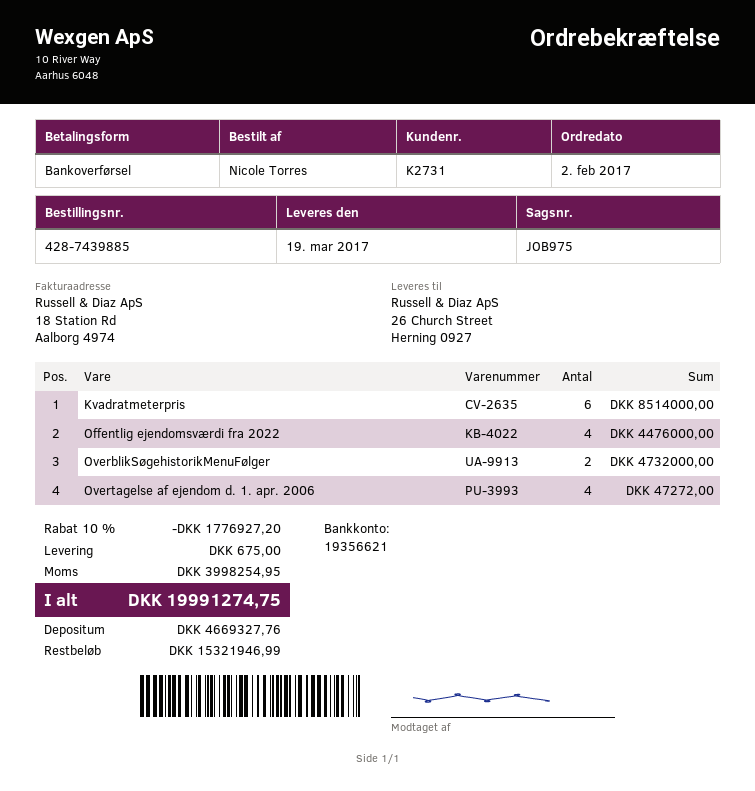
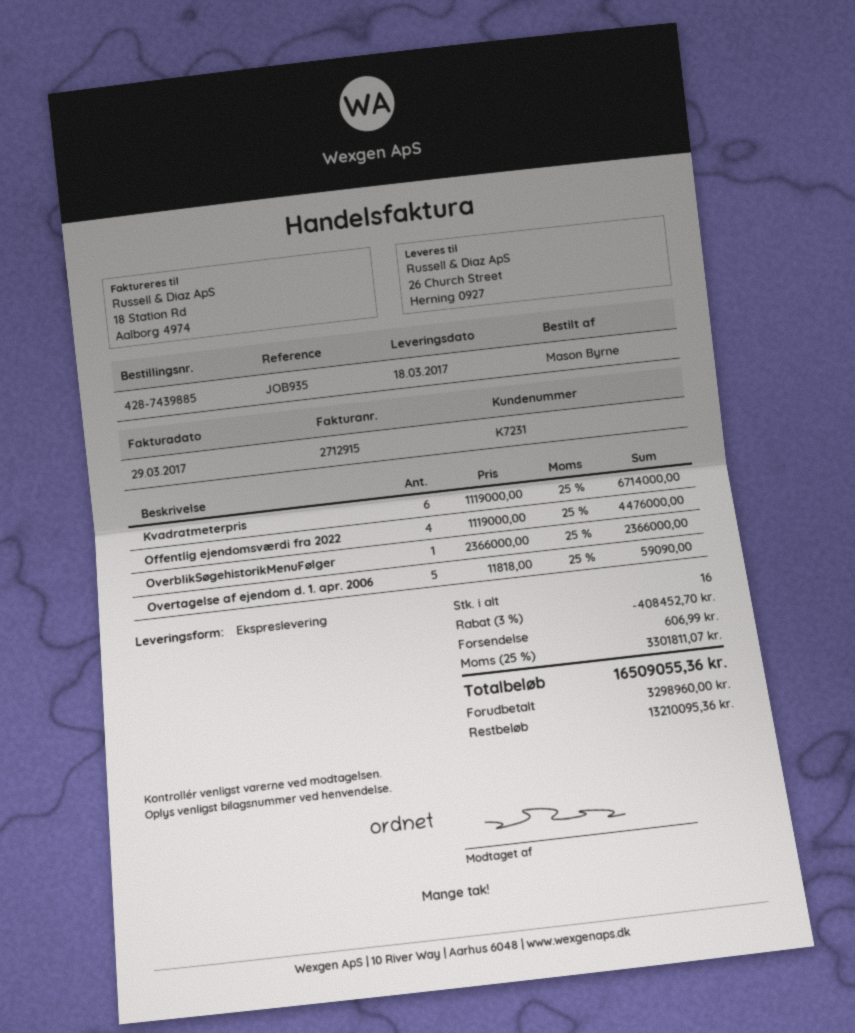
delivery date: 2017-03-19 -> 2017-03-18
customer number: K2731 -> K7231
reference: JOB975 -> JOB935
ordered by: Nicole Torres -> Mason Byrne
Kvadratmeterpris: 6 for 8514000.00 -> 6 for 6714000.00
OverblikSøgehistorikMenuFølger: 2 for 4732000.00 -> 1 for 2366000.00
Overtagelse af ejendom d. 1. apr. 2006: 4 for 47272.00 -> 5 for 59090.00
discount: 10% = 1776927.20 -> 3% = 408452.70
shipping: 675.00 -> 606.99
tax: 3998254.95 -> 3301811.07
total: 19991274.75 -> 16509055.36
deposit: 4669327.76 -> 3298960.00
balance: 15321946.99 -> 13210095.36

